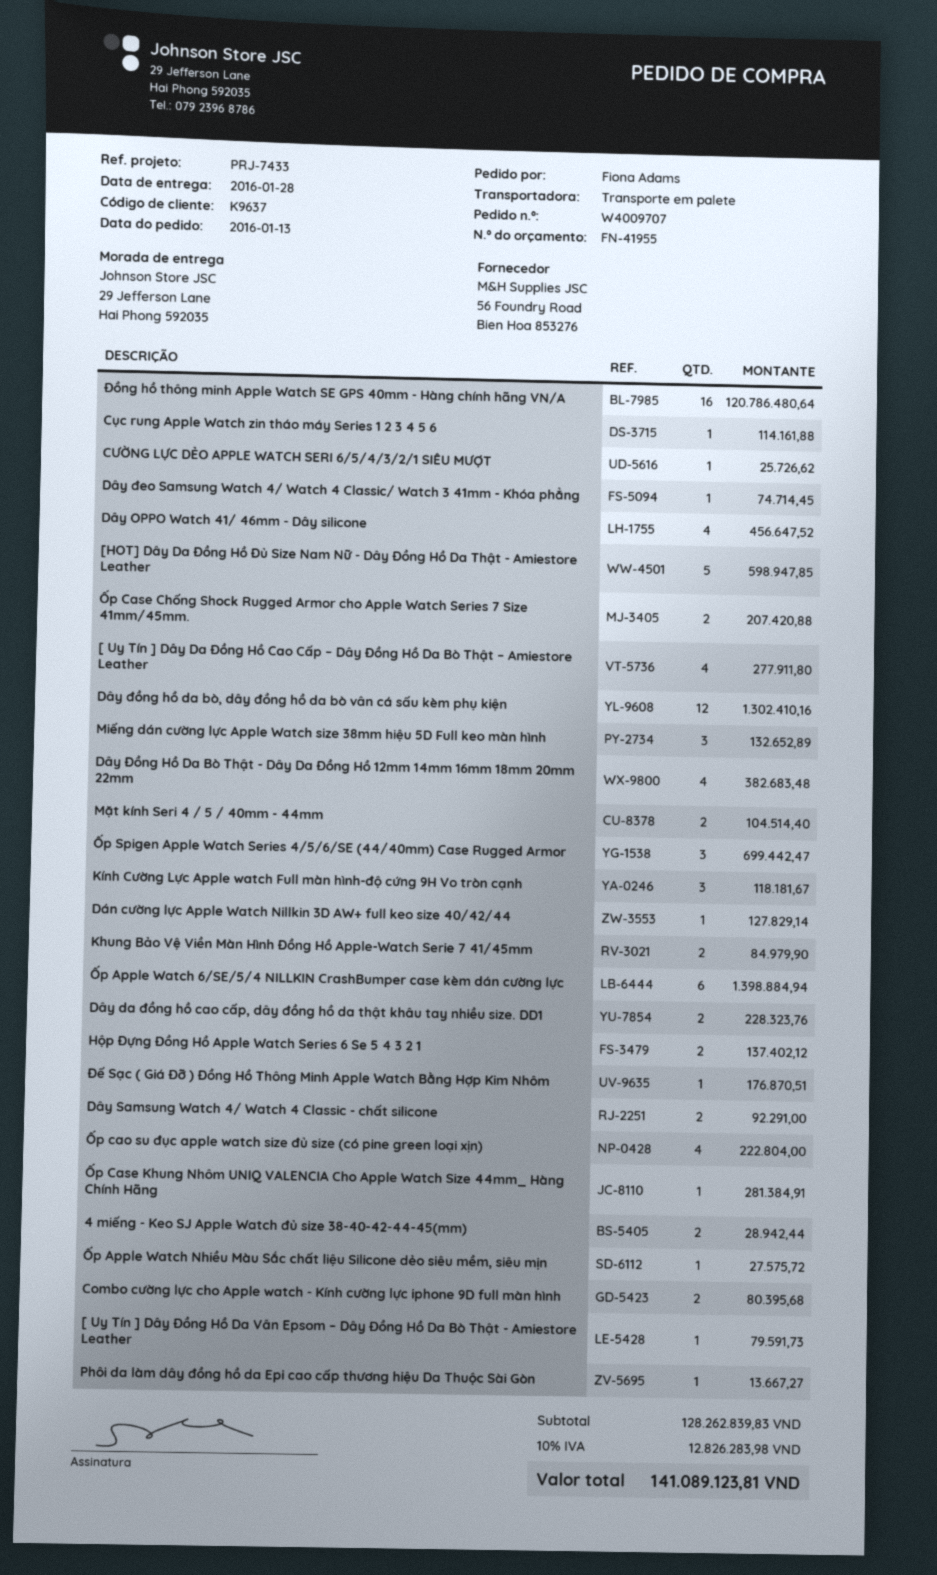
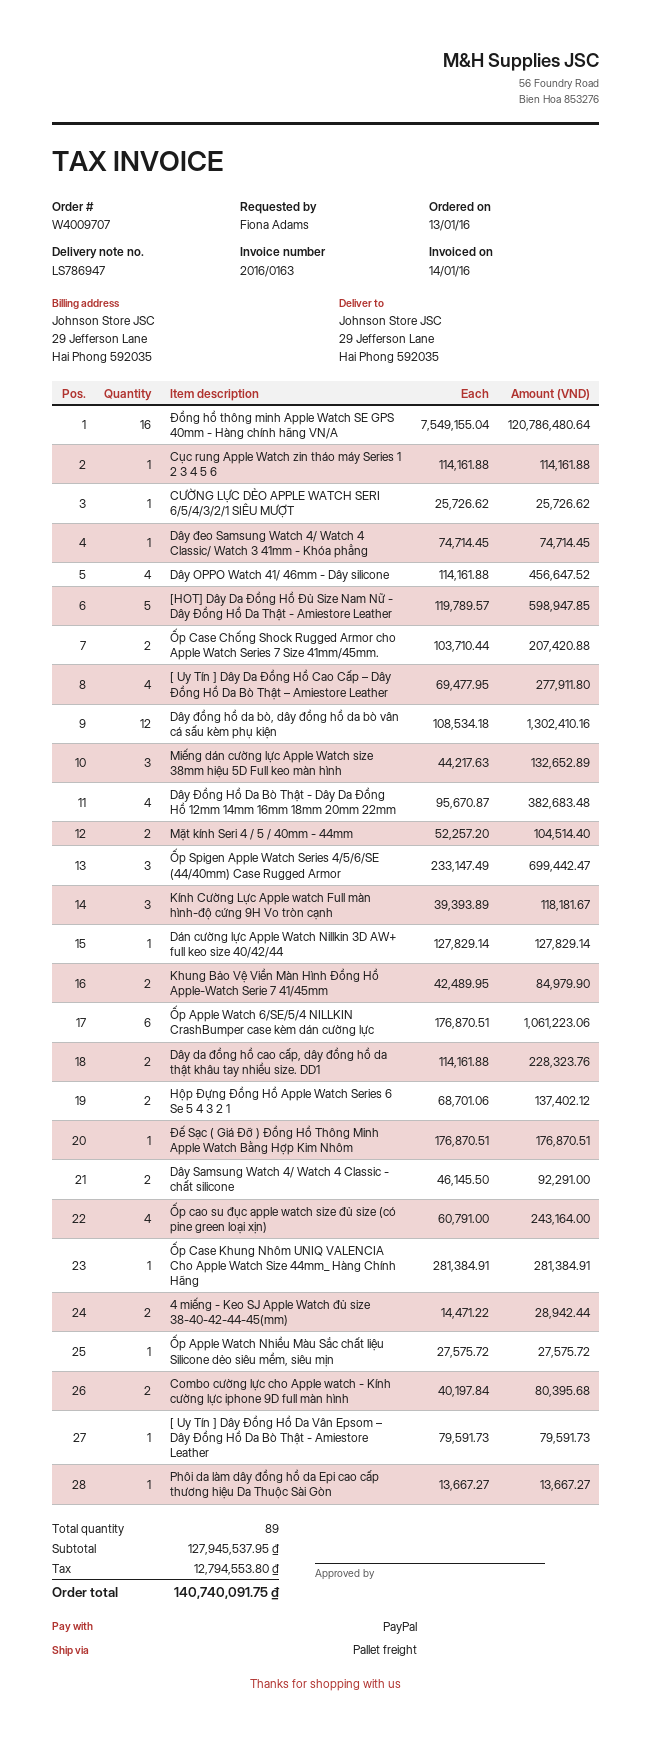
Ốp Apple Watch 6/SE/5/4 NILLKIN CrashBumper case kèm dán cường lực: 6 for 1398884.94 -> 6 for 1061223.06
Ốp cao su đục apple watch size đủ size (có pine green loại xịn): 4 for 222804.00 -> 4 for 243164.00
subtotal: 128262839.83 -> 127945537.95
tax: 12826283.98 -> 12794553.80
total: 141089123.81 -> 140740091.75

